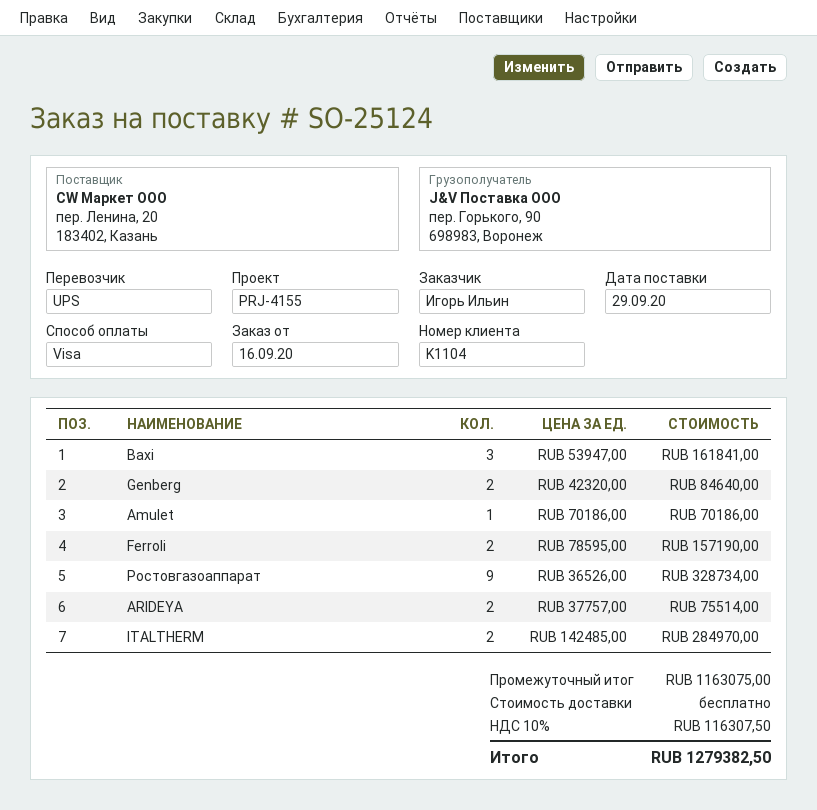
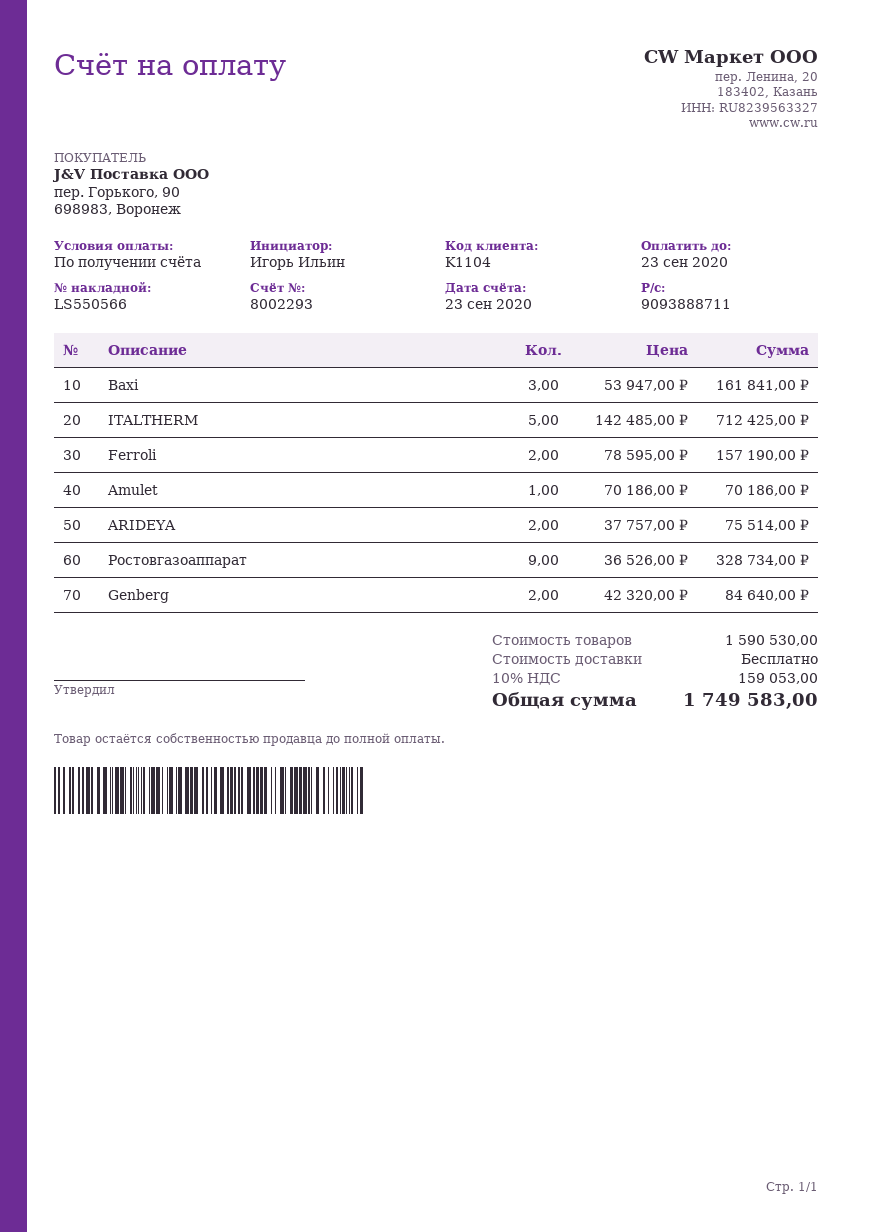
ITALTHERM: 2 x 142485.00 = 284970.00 -> 5 x 142485.00 = 712425.00
subtotal: 1163075.00 -> 1590530.00
tax: 10% = 116307.50 -> 10% = 159053.00
total: 1279382.50 -> 1749583.00

